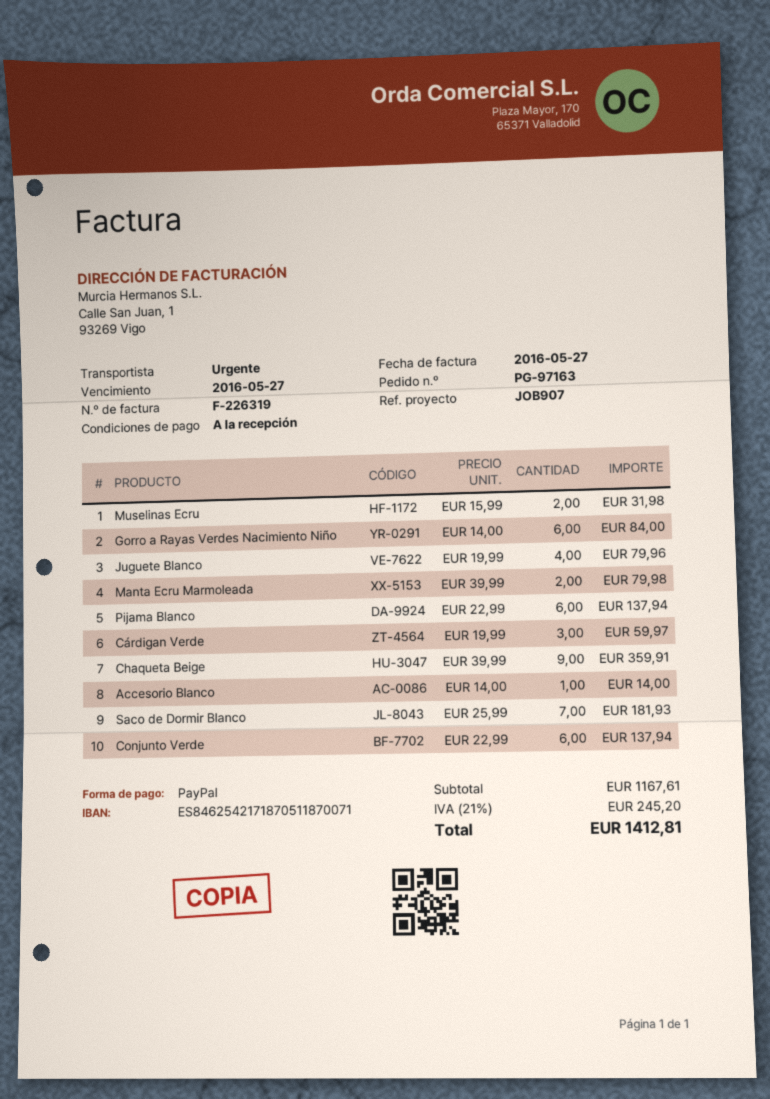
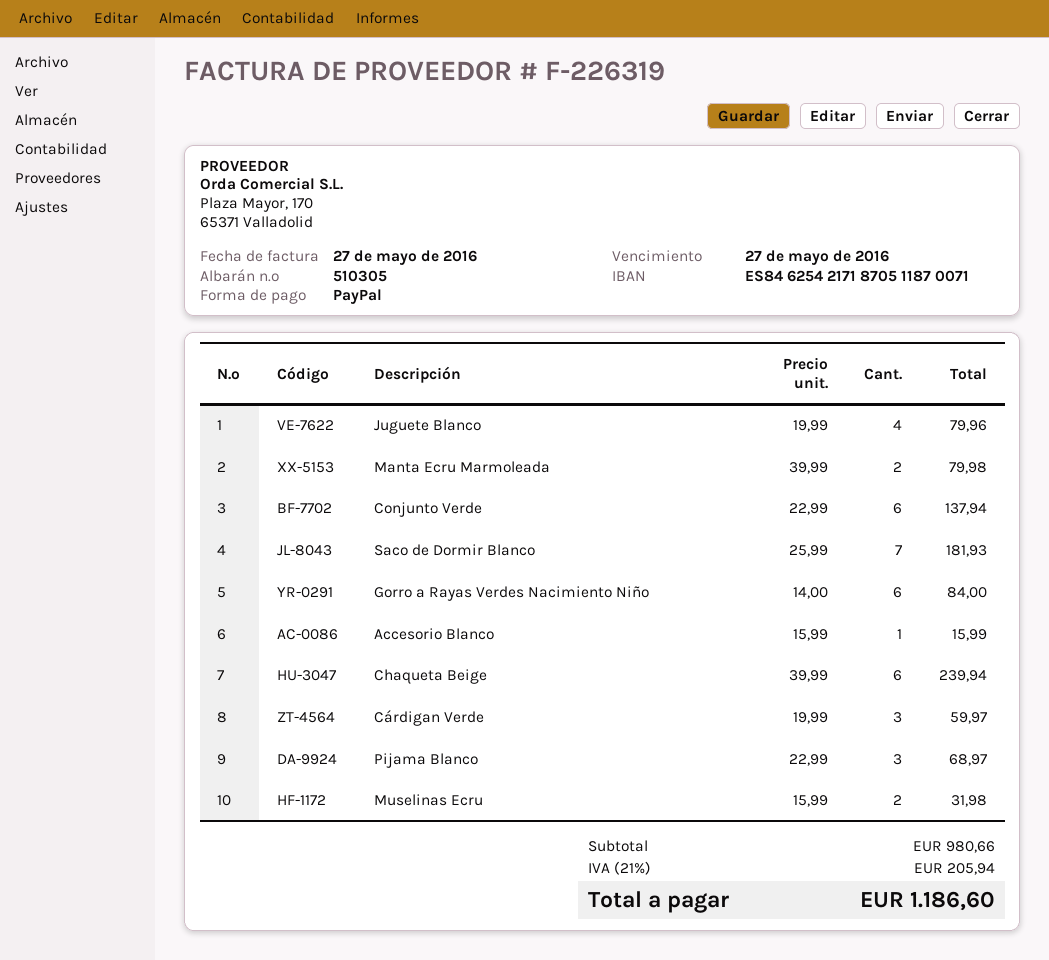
Pijama Blanco: 6 x 22.99 = 137.94 -> 3 x 22.99 = 68.97
Chaqueta Beige: 9 x 39.99 = 359.91 -> 6 x 39.99 = 239.94
Accesorio Blanco: 1 x 14.00 = 14.00 -> 1 x 15.99 = 15.99
subtotal: 1167.61 -> 980.66
tax: 21% = 245.20 -> 21% = 205.94
total: 1412.81 -> 1186.60

